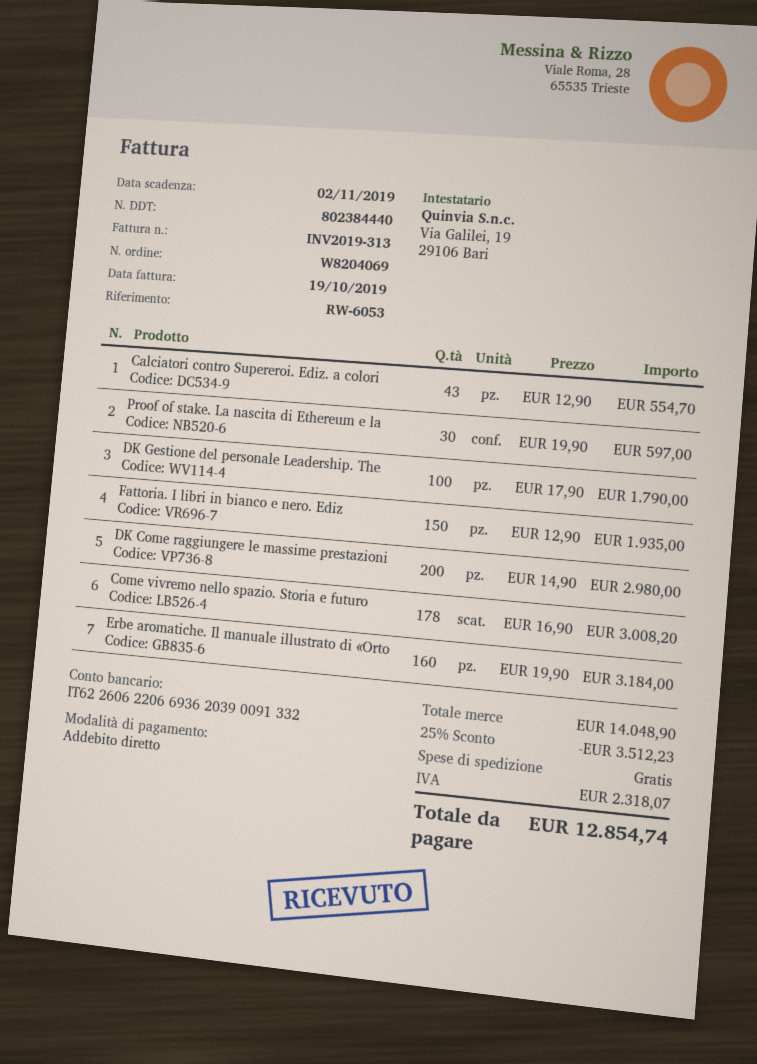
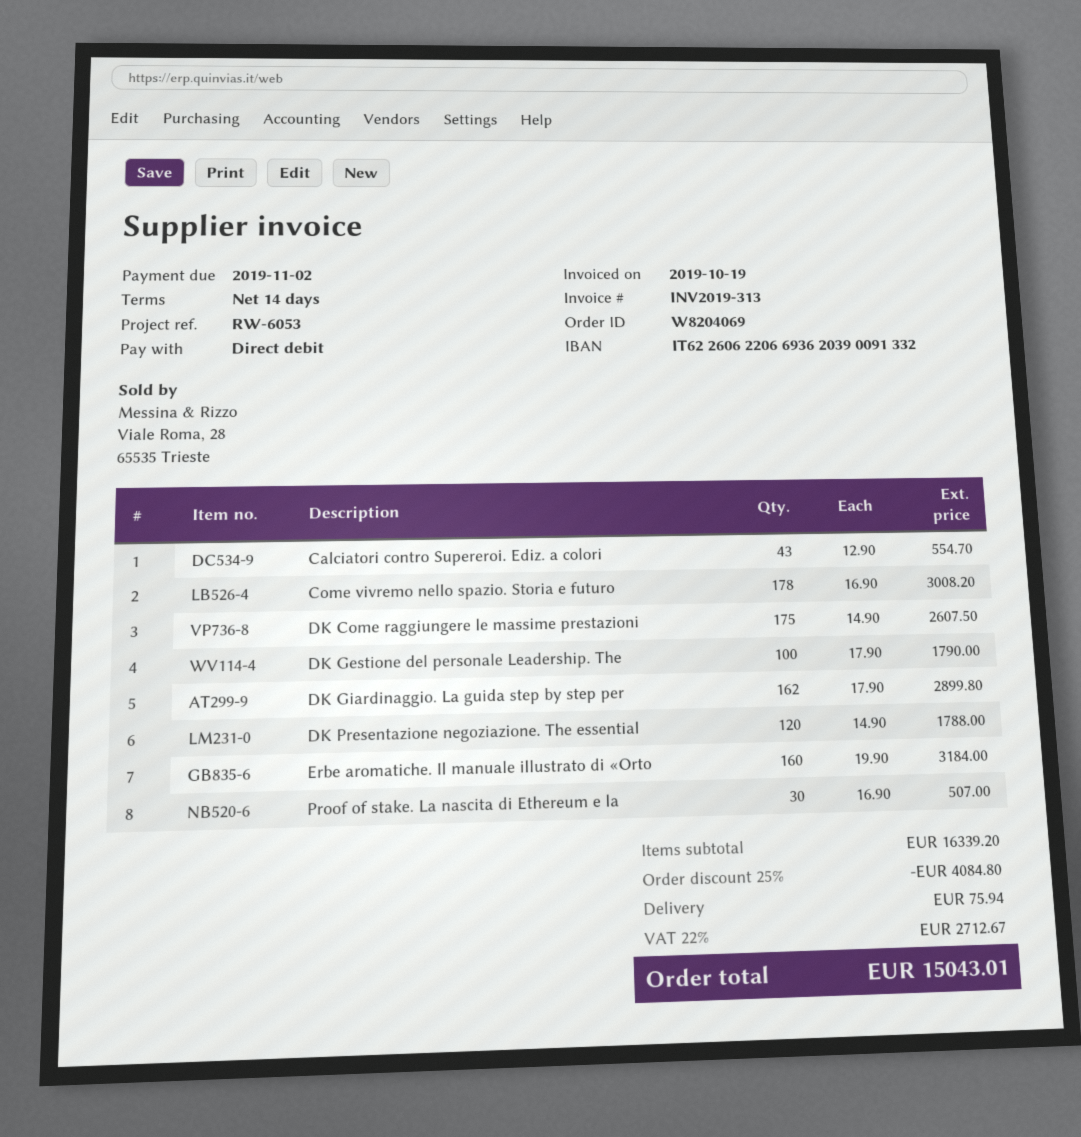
Proof of stake. La nascita di Ethereum e la: 30 x 19.90 = 597.00 -> 30 x 16.90 = 507.00
Fattoria. I libri in bianco e nero. Ediz: 150 x 12.90 = 1935.00 -> none
DK Come raggiungere le massime prestazioni: 200 x 14.90 = 2980.00 -> 175 x 14.90 = 2607.50
DK Giardinaggio. La guida step by step per: none -> 162 x 17.90 = 2899.80
DK Presentazione negoziazione. The essential: none -> 120 x 14.90 = 1788.00
subtotal: 14048.90 -> 16339.20
discount: 25% = 3512.23 -> 25% = 4084.80
shipping: 0.00 -> 75.94
tax: 2318.07 -> 2712.67
total: 12854.74 -> 15043.01

